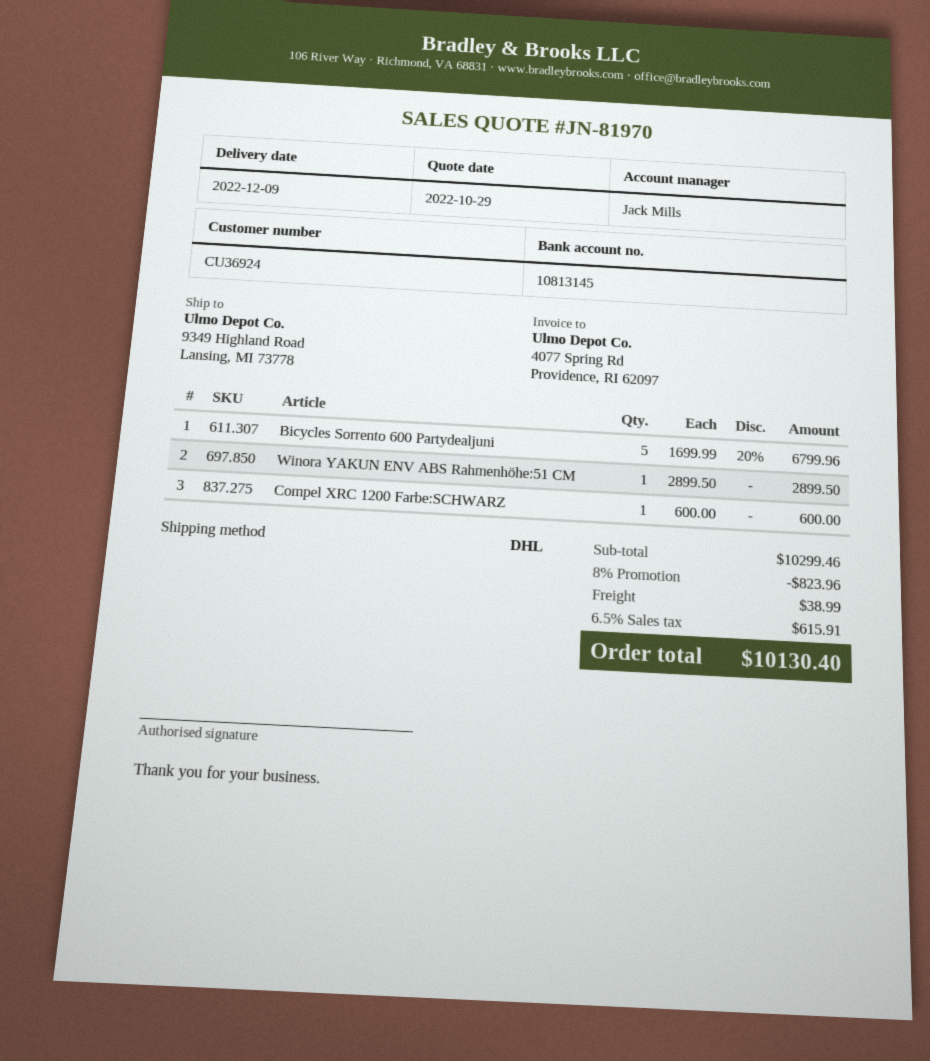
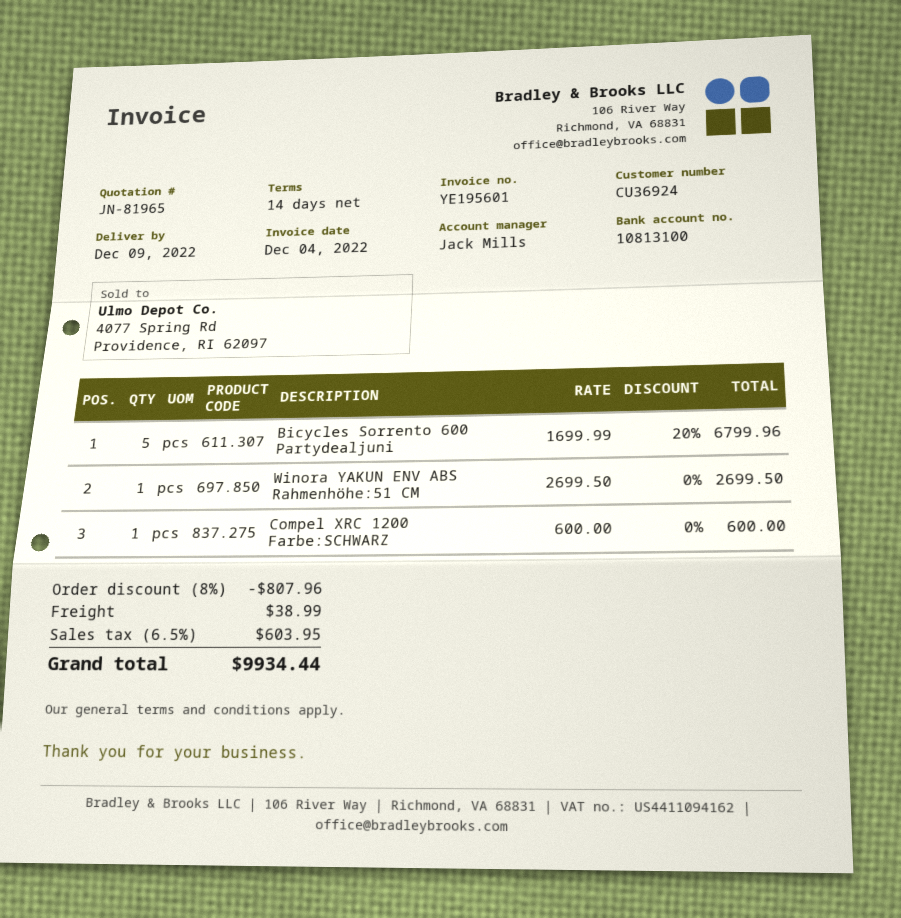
quote number: JN-81970 -> JN-81965
bank account: 10813145 -> 10813100
Winora YAKUN ENV ABS Rahmenhöhe:51 CM: 1 x 2899.50 = 2899.50 -> 1 x 2699.50 = 2699.50
discount: 8% = 823.96 -> 8% = 807.96
tax: 6.5% = 615.91 -> 6.5% = 603.95
total: 10130.40 -> 9934.44

